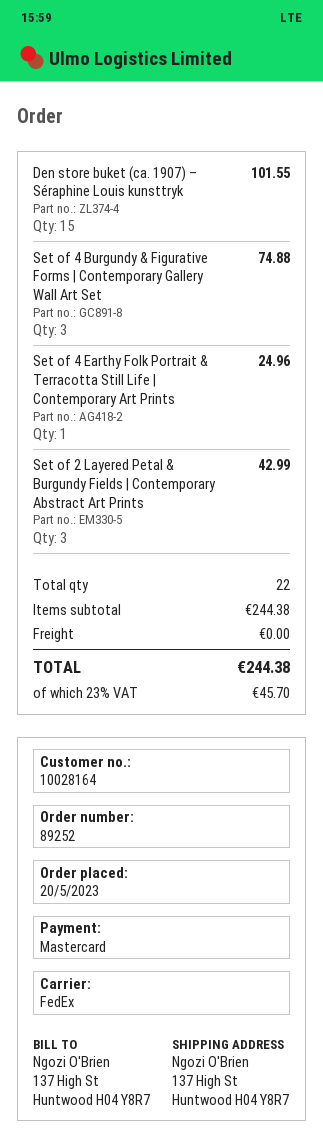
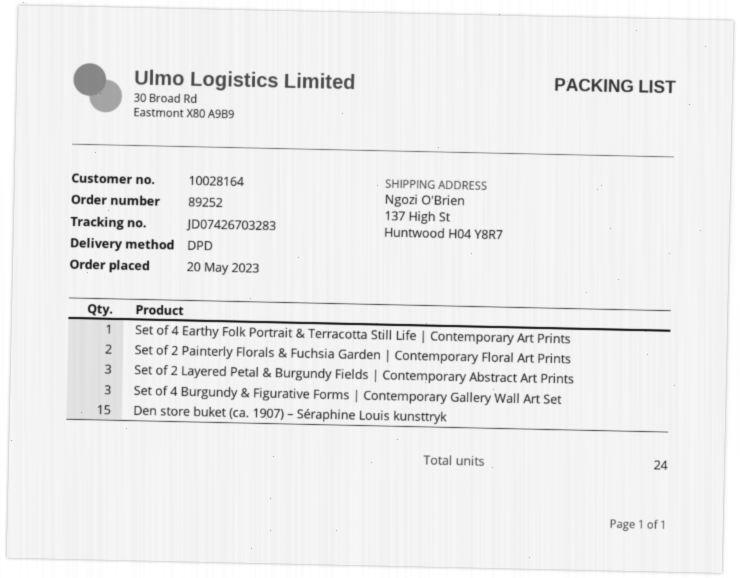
shipping method: FedEx -> DPD
Set of 2 Painterly Florals & Fuchsia Garden | Contemporary Floral Art Prints: none -> 2
total quantity: 22 -> 24

